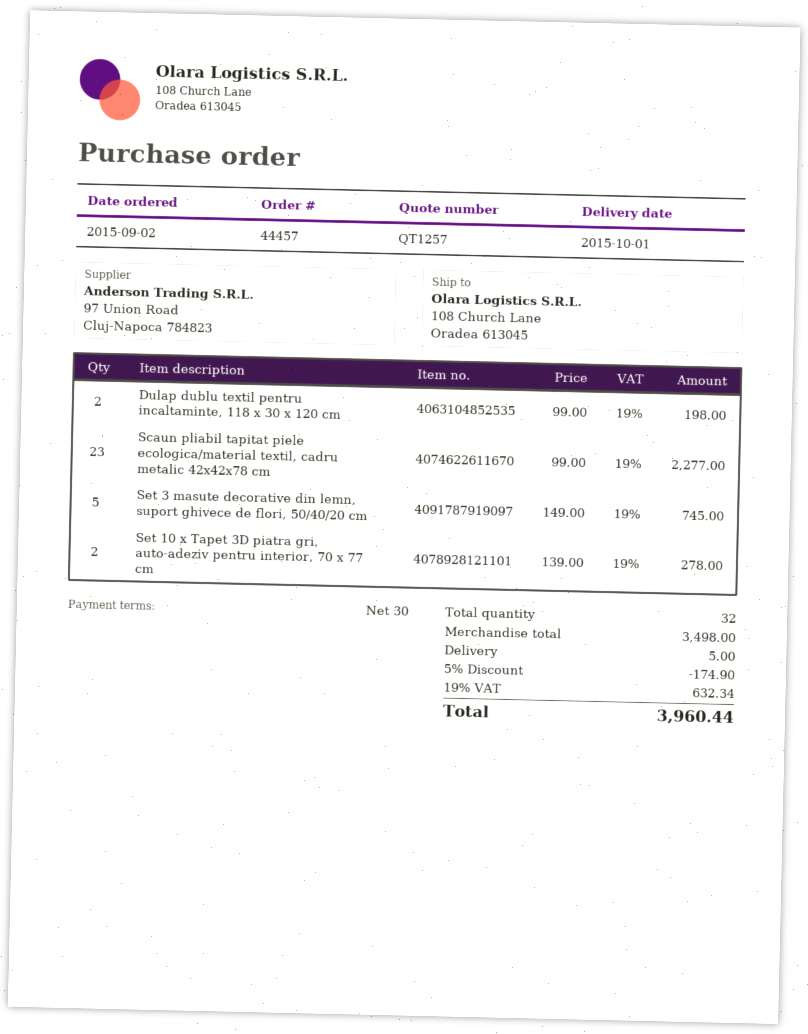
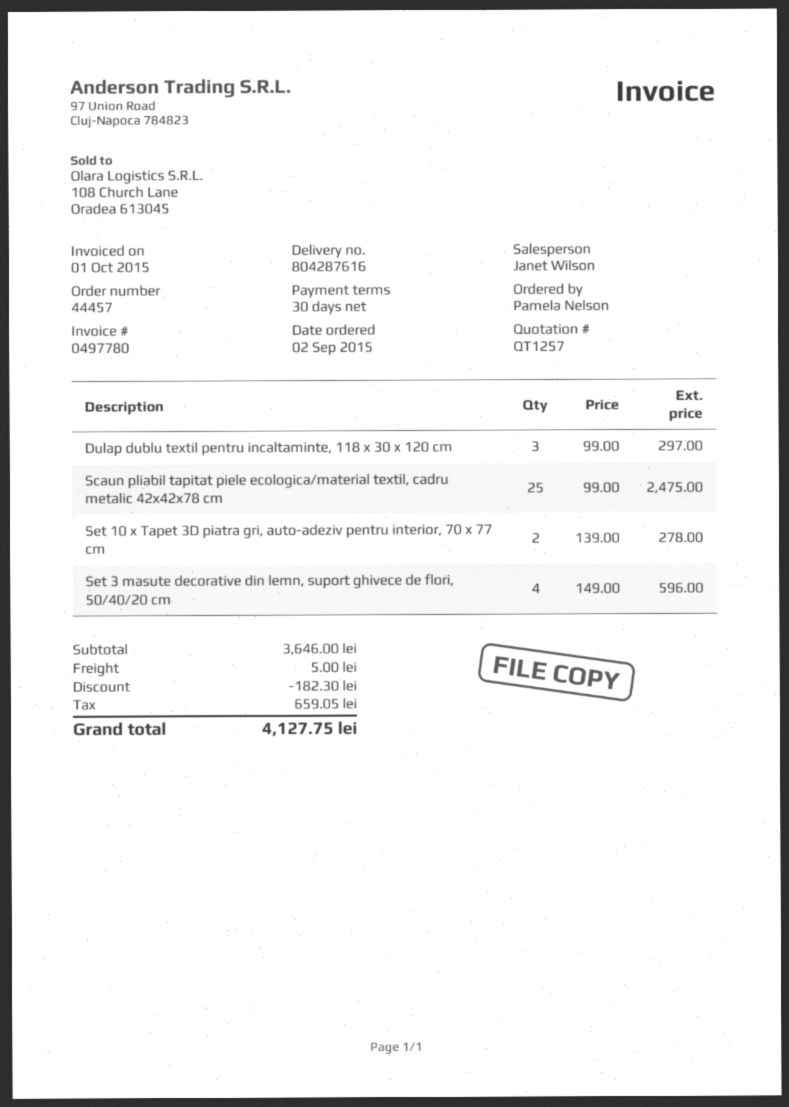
Dulap dublu textil pentru incaltaminte, 118 x 30 x 120 cm: 2 x 99.00 = 198.00 -> 3 x 99.00 = 297.00
Scaun pliabil tapitat piele ecologica/material textil, cadru metalic 42x42x78 cm: 23 x 99.00 = 2277.00 -> 25 x 99.00 = 2475.00
Set 3 masute decorative din lemn, suport ghivece de flori, 50/40/20 cm: 5 x 149.00 = 745.00 -> 4 x 149.00 = 596.00
subtotal: 3498.00 -> 3646.00
discount: 174.90 -> 182.30
tax: 632.34 -> 659.05
total: 3960.44 -> 4127.75

